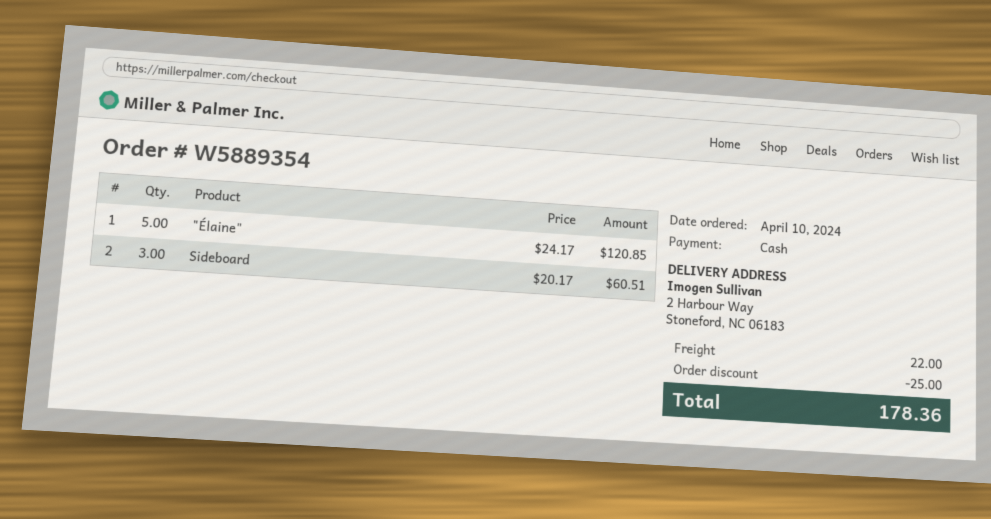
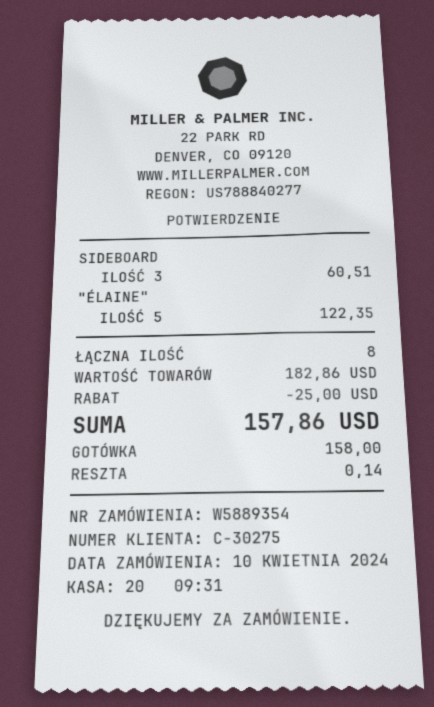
"Élaine": 5 for 120.85 -> 5 for 122.35
shipping: 22.00 -> none
total: 178.36 -> 157.86

